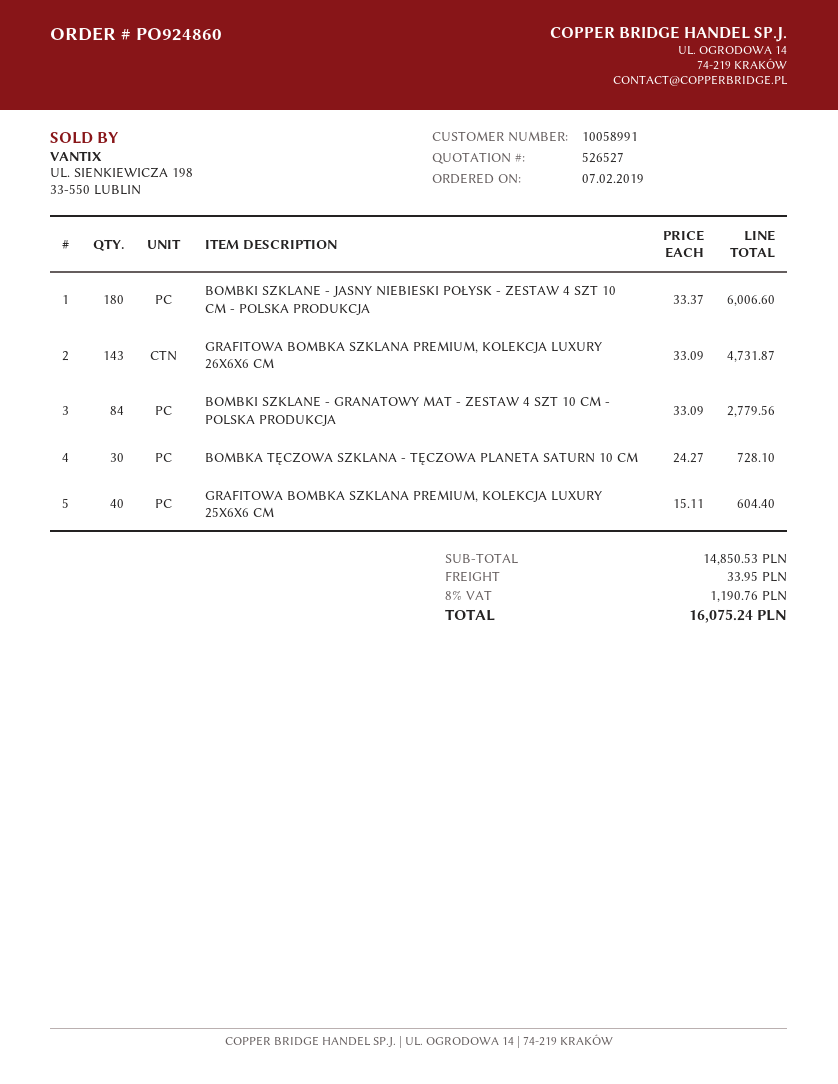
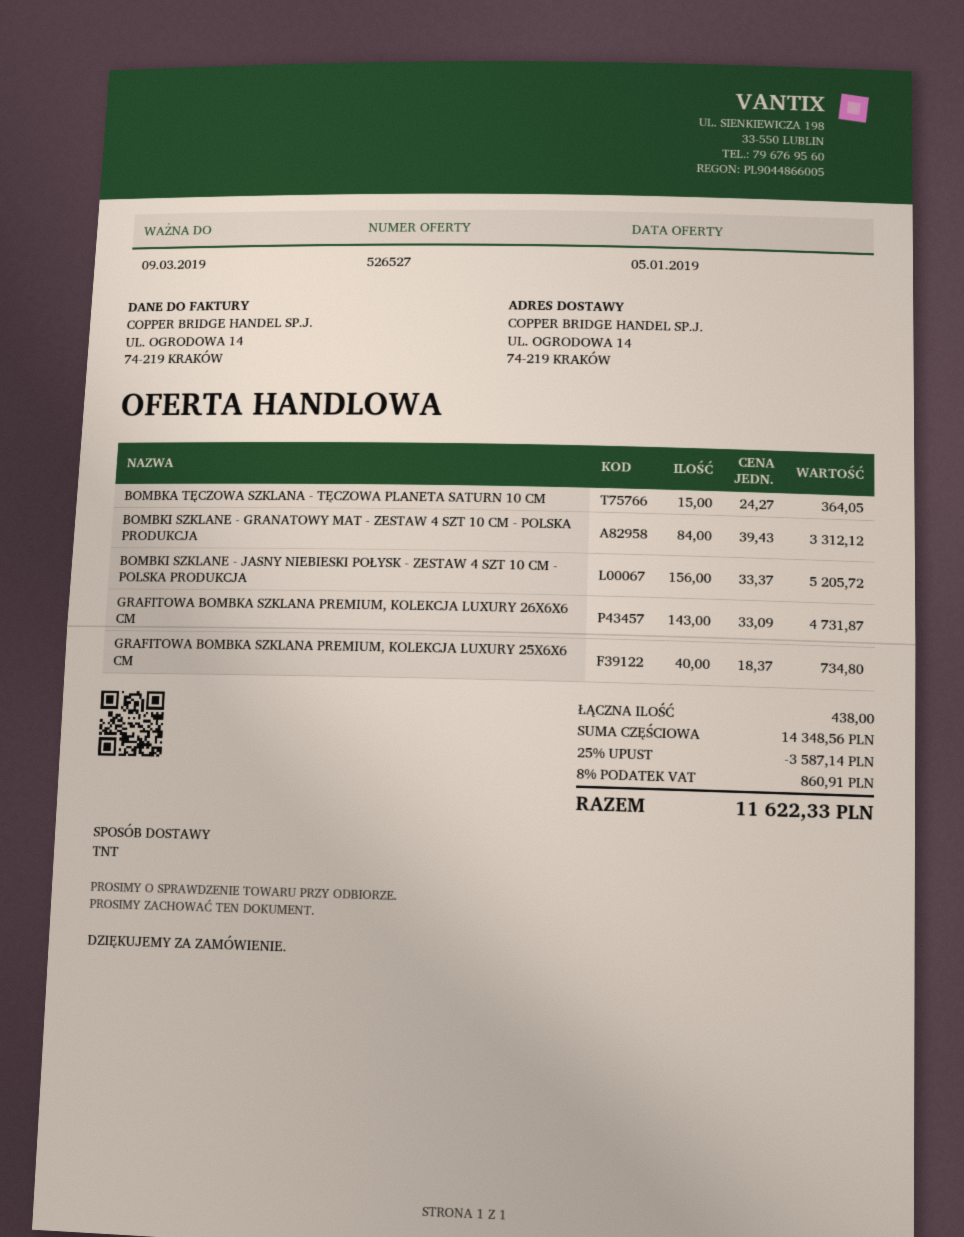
BOMBKI SZKLANE - JASNY NIEBIESKI POŁYSK - ZESTAW 4 SZT 10 CM - POLSKA PRODUKCJA: 180 x 33.37 = 6006.60 -> 156 x 33.37 = 5205.72
BOMBKI SZKLANE - GRANATOWY MAT - ZESTAW 4 SZT 10 CM - POLSKA PRODUKCJA: 84 x 33.09 = 2779.56 -> 84 x 39.43 = 3312.12
BOMBKA TĘCZOWA SZKLANA - TĘCZOWA PLANETA SATURN 10 CM: 30 x 24.27 = 728.10 -> 15 x 24.27 = 364.05
GRAFITOWA BOMBKA SZKLANA PREMIUM, KOLEKCJA LUXURY 25X6X6 CM: 40 x 15.11 = 604.40 -> 40 x 18.37 = 734.80
subtotal: 14850.53 -> 14348.56
discount: none -> 25% = 3587.14
shipping: 33.95 -> none
tax: 8% = 1190.76 -> 8% = 860.91
total: 16075.24 -> 11622.33

